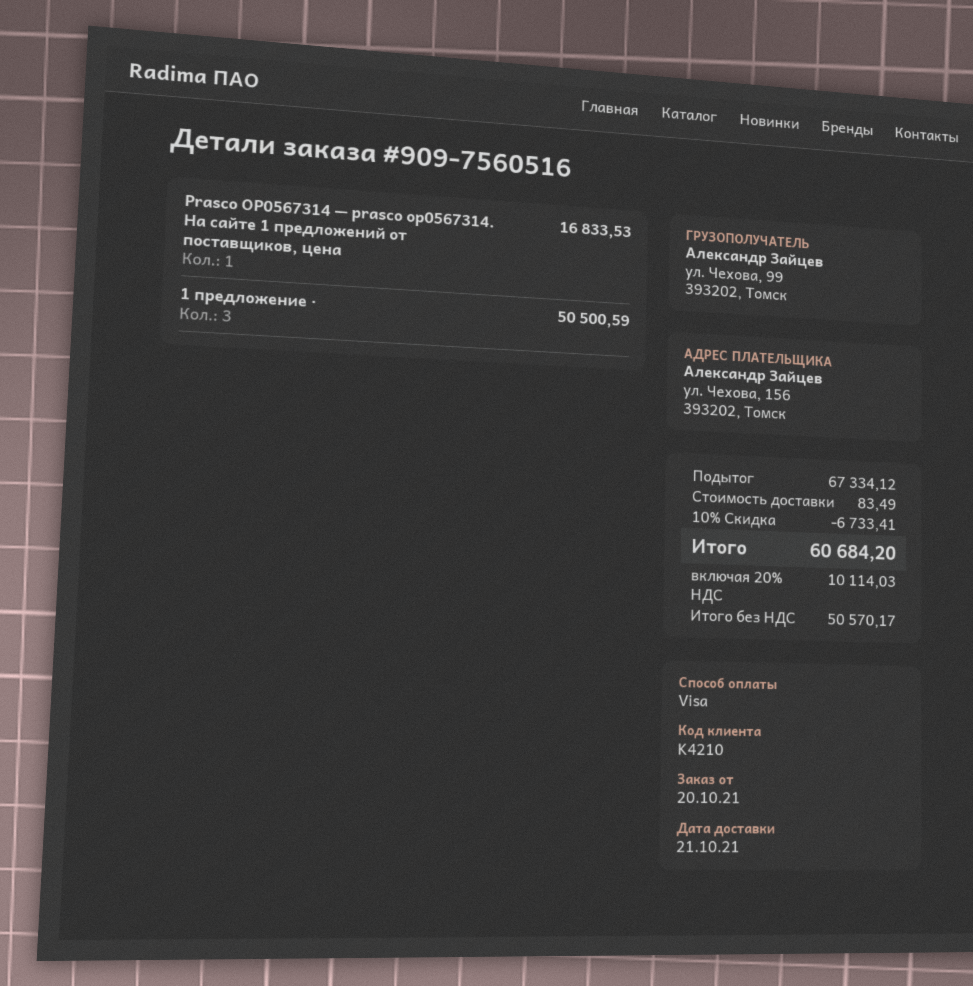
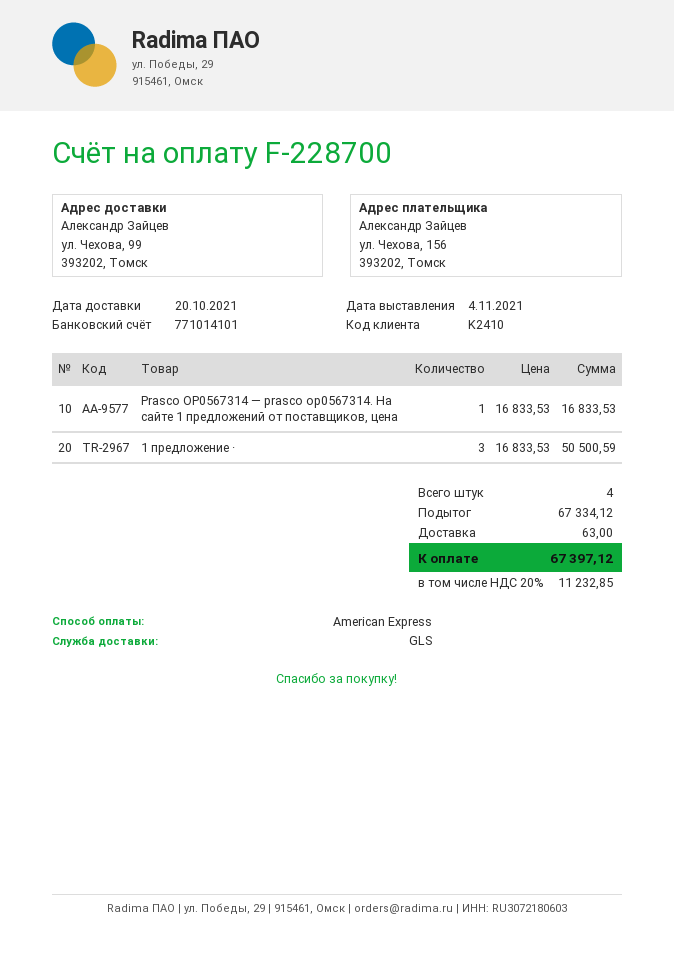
delivery date: 2021-10-21 -> 2021-10-20
customer number: K4210 -> K2410
payment method: Visa -> American Express
discount: 10% = 6733.41 -> none
shipping: 83.49 -> 63.00
tax: 20% = 10114.03 -> 20% = 11232.85
total: 60684.20 -> 67397.12

